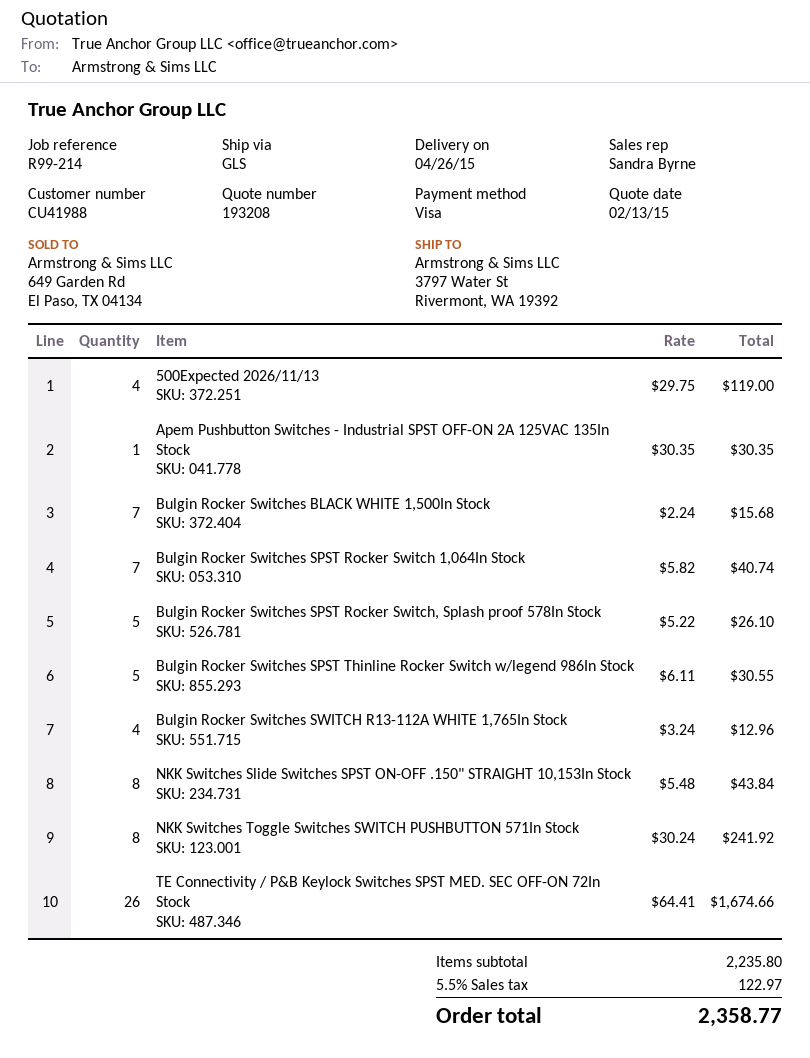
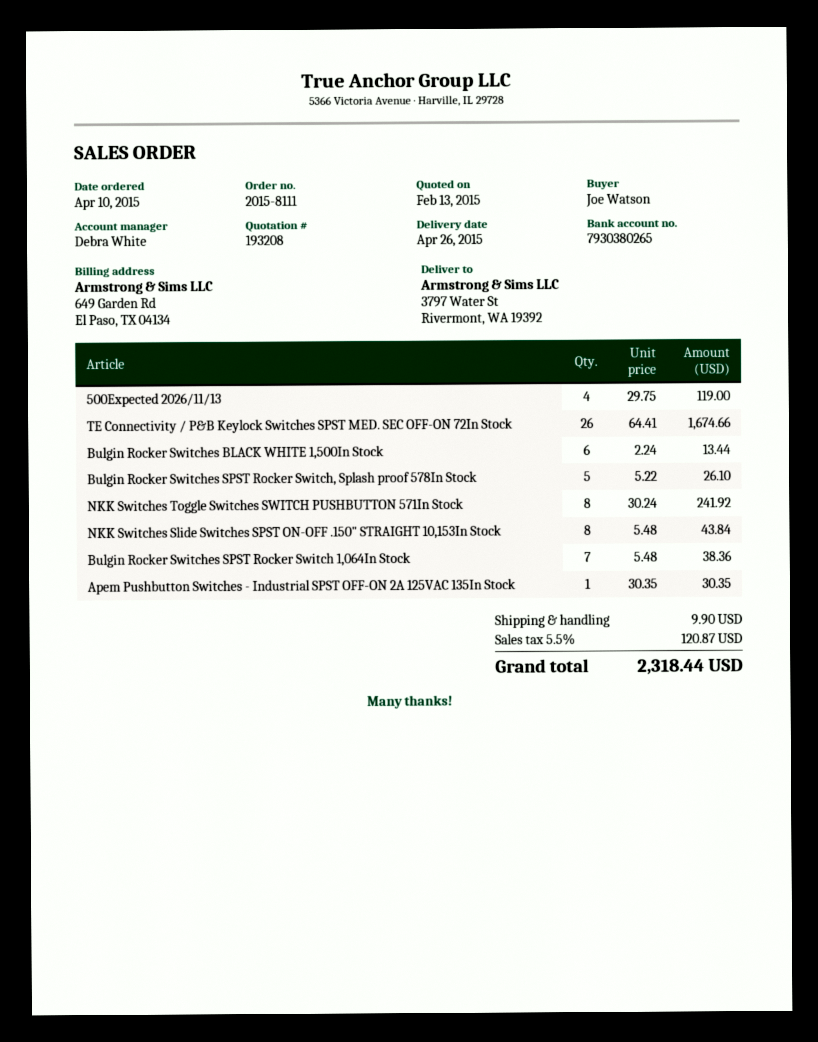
sales rep: Sandra Byrne -> Debra White
Bulgin Rocker Switches BLACK WHITE 1,500In Stock: 7 x 2.24 = 15.68 -> 6 x 2.24 = 13.44
Bulgin Rocker Switches SPST Rocker Switch 1,064In Stock: 7 x 5.82 = 40.74 -> 7 x 5.48 = 38.36
Bulgin Rocker Switches SPST Thinline Rocker Switch w/legend 986In Stock: 5 x 6.11 = 30.55 -> none
Bulgin Rocker Switches SWITCH R13-112A WHITE 1,765In Stock: 4 x 3.24 = 12.96 -> none
shipping: none -> 9.90
tax: 5.5% = 122.97 -> 5.5% = 120.87
total: 2358.77 -> 2318.44

